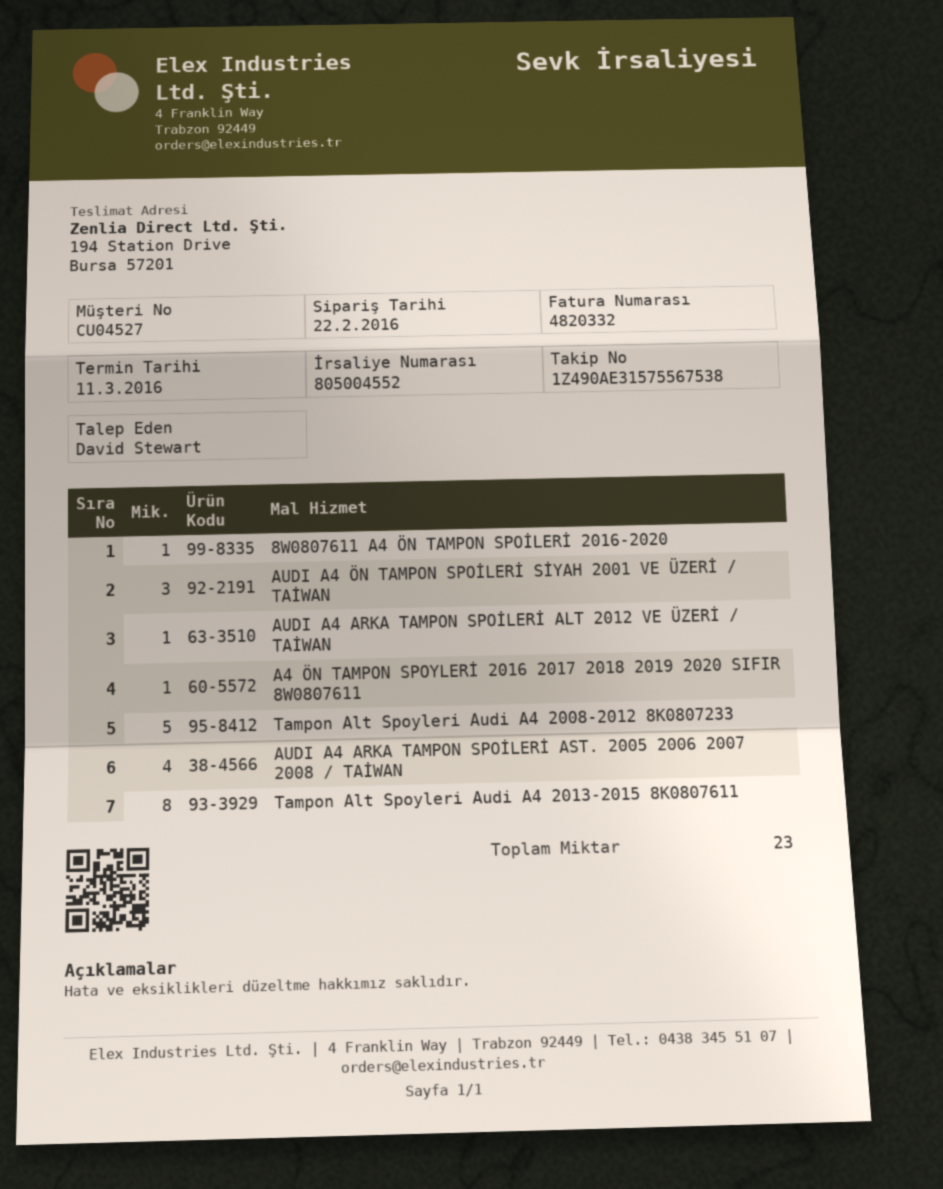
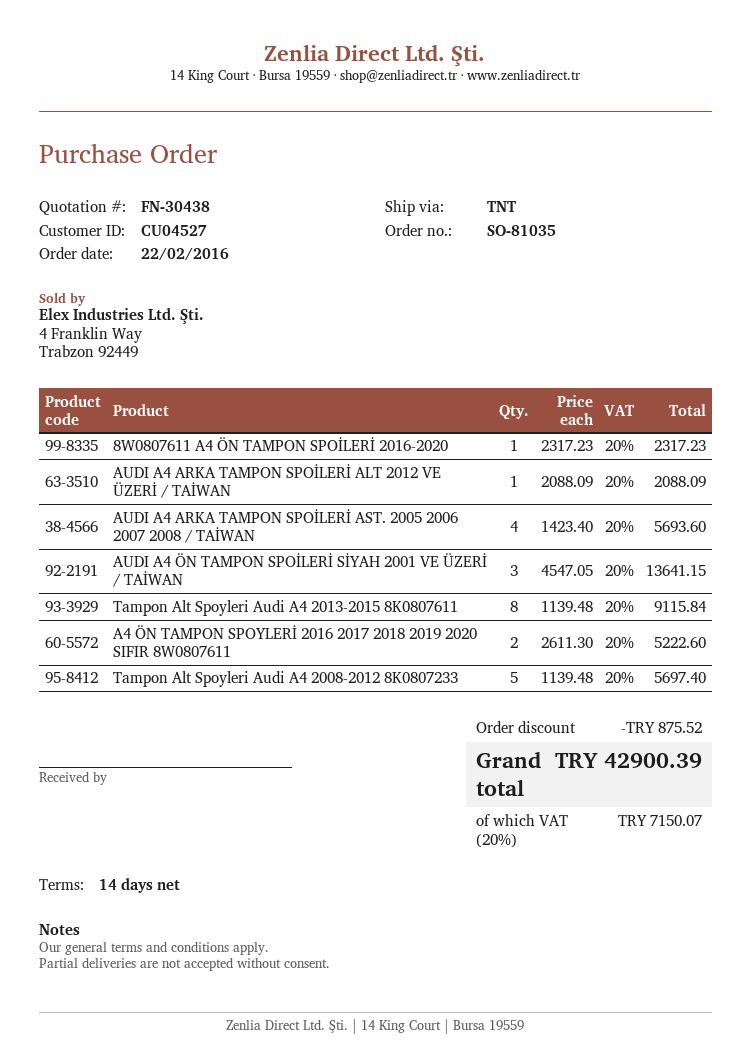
A4 ÖN TAMPON SPOYLERİ 2016 2017 2018 2019 2020 SIFIR 8W0807611: 1 -> 2

